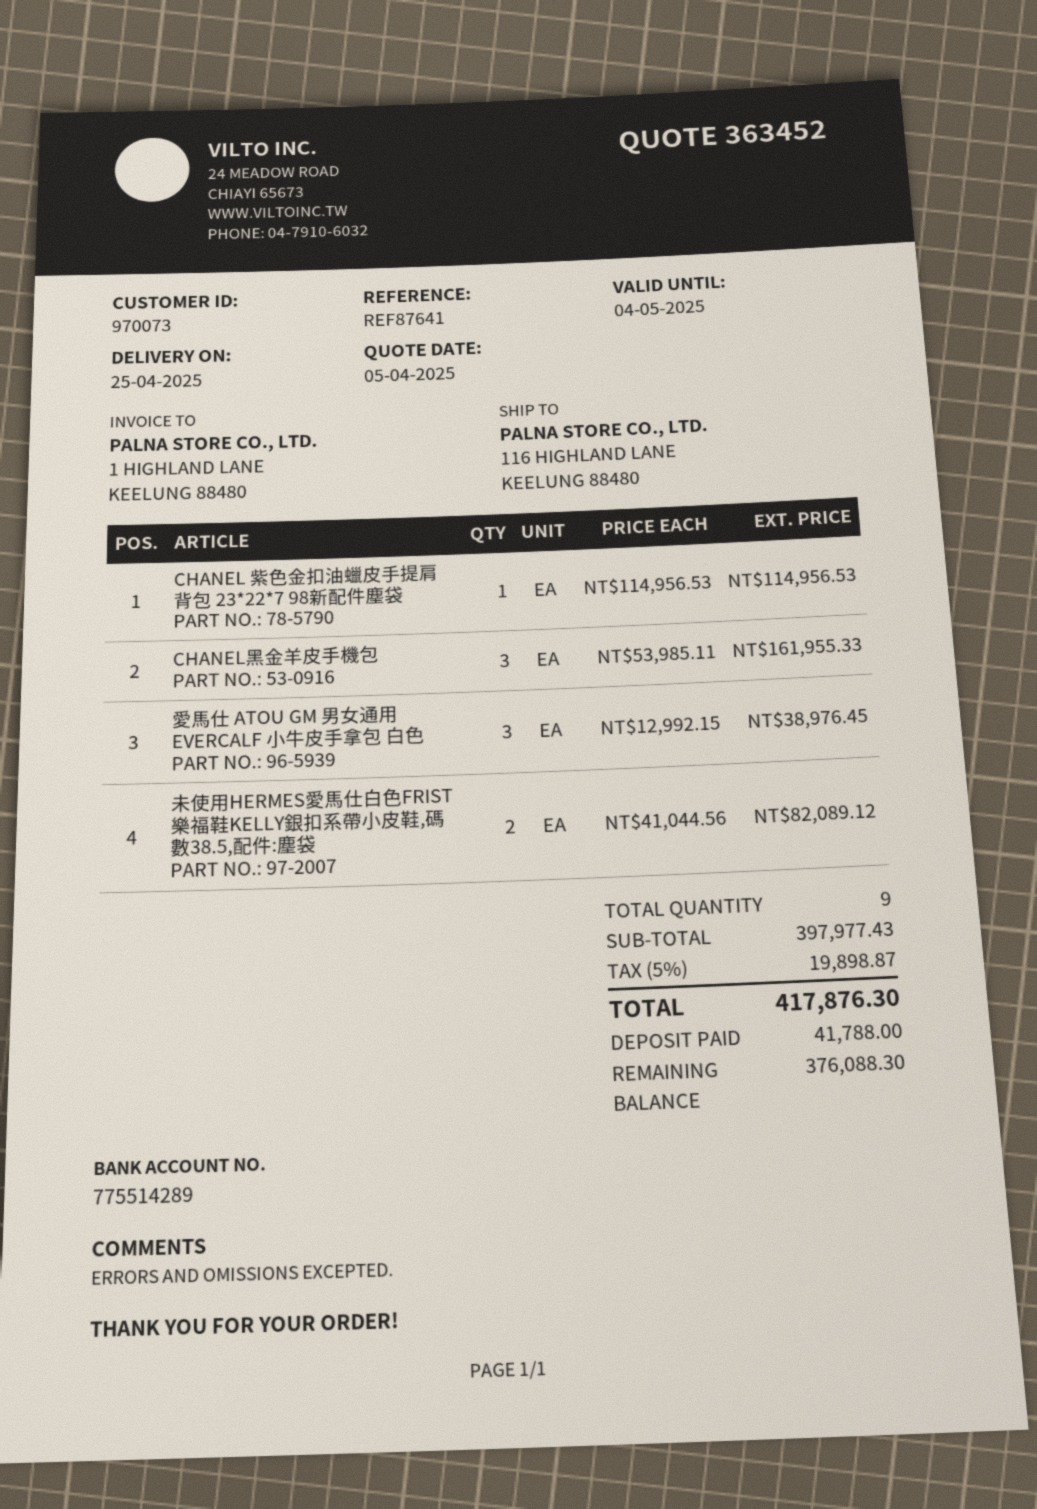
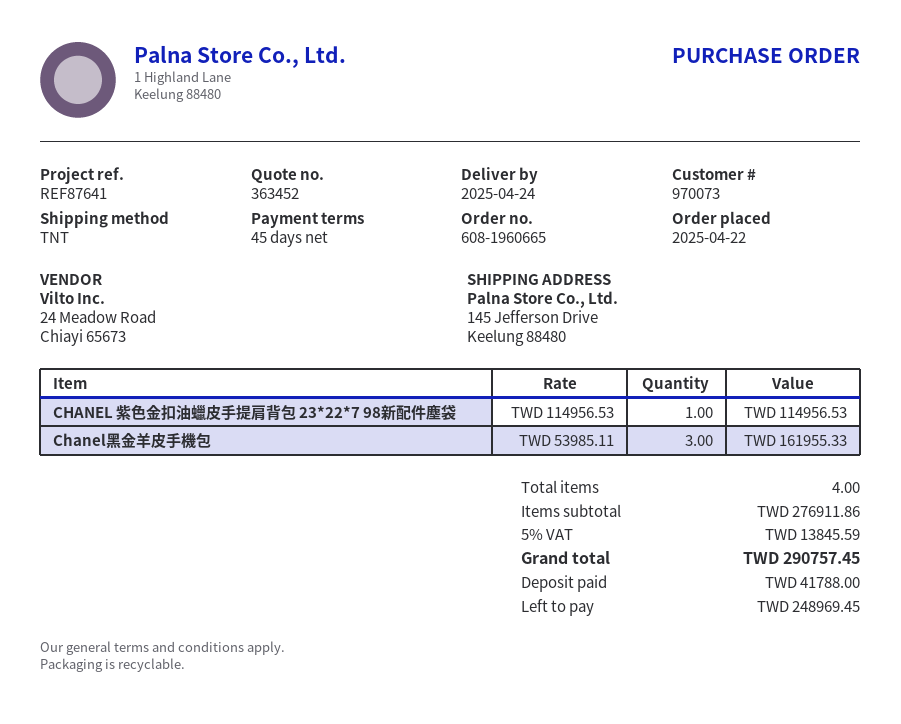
delivery date: 2025-04-25 -> 2025-04-24
ship to: 116 HIGHLAND LANE, KEELUNG 88480 -> 145 Jefferson Drive, Keelung 88480
愛馬仕 ATOU GM 男女通用 EVERCALF 小牛皮手拿包 白色: 3 x 12992.15 = 38976.45 -> none
未使用HERMES愛馬仕白色FRIST樂福鞋KELLY銀扣系帶小皮鞋,碼數38.5,配件:塵袋: 2 x 41044.56 = 82089.12 -> none
total quantity: 9 -> 4
subtotal: 397977.43 -> 276911.86
tax: 5% = 19898.87 -> 5% = 13845.59
total: 417876.30 -> 290757.45
balance: 376088.30 -> 248969.45

